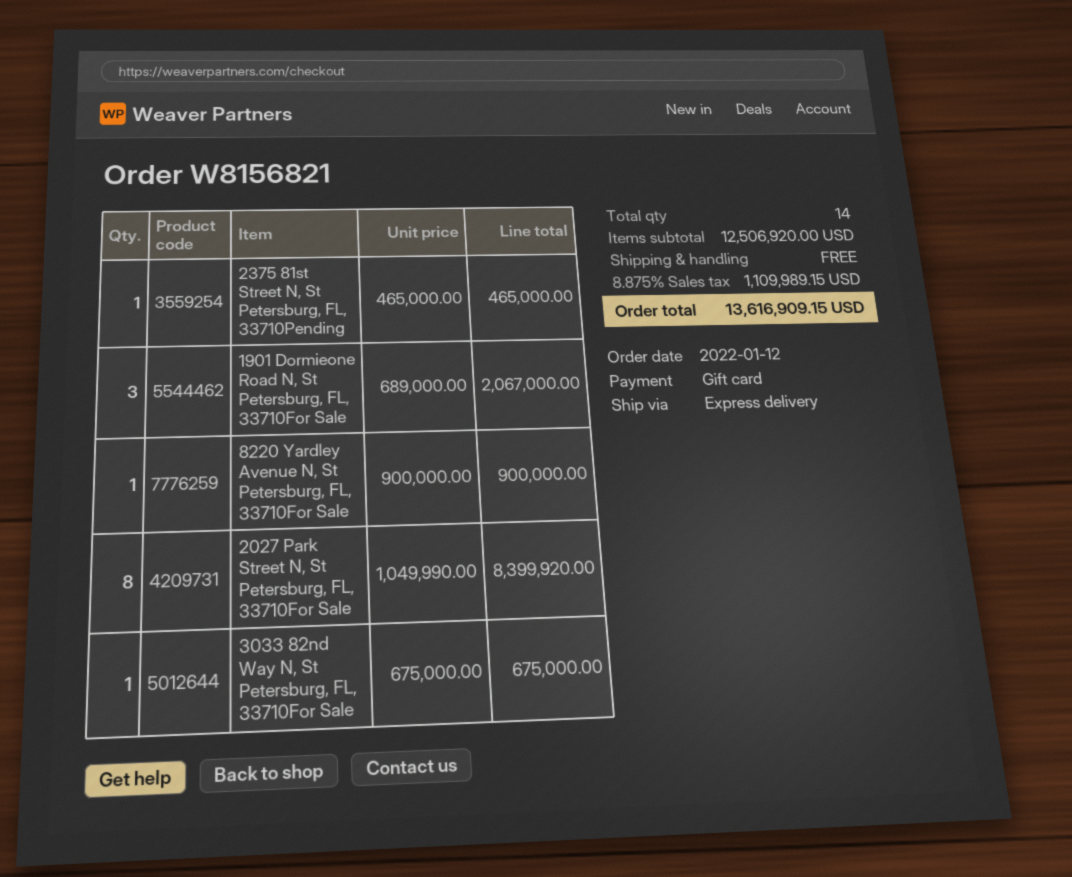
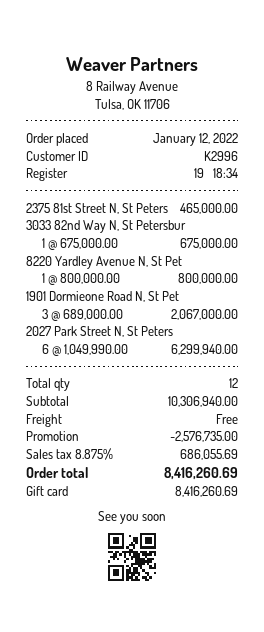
8220 Yardley Avenue N, St Petersburg, FL, 33710For Sale: 1 x 900000.00 = 900000.00 -> 1 x 800000.00 = 800000.00
2027 Park Street N, St Petersburg, FL, 33710For Sale: 8 x 1049990.00 = 8399920.00 -> 6 x 1049990.00 = 6299940.00
total quantity: 14 -> 12
subtotal: 12506920.00 -> 10306940.00
discount: none -> 2576735.00
tax: 8.875% = 1109989.15 -> 8.875% = 686055.69
total: 13616909.15 -> 8416260.69

